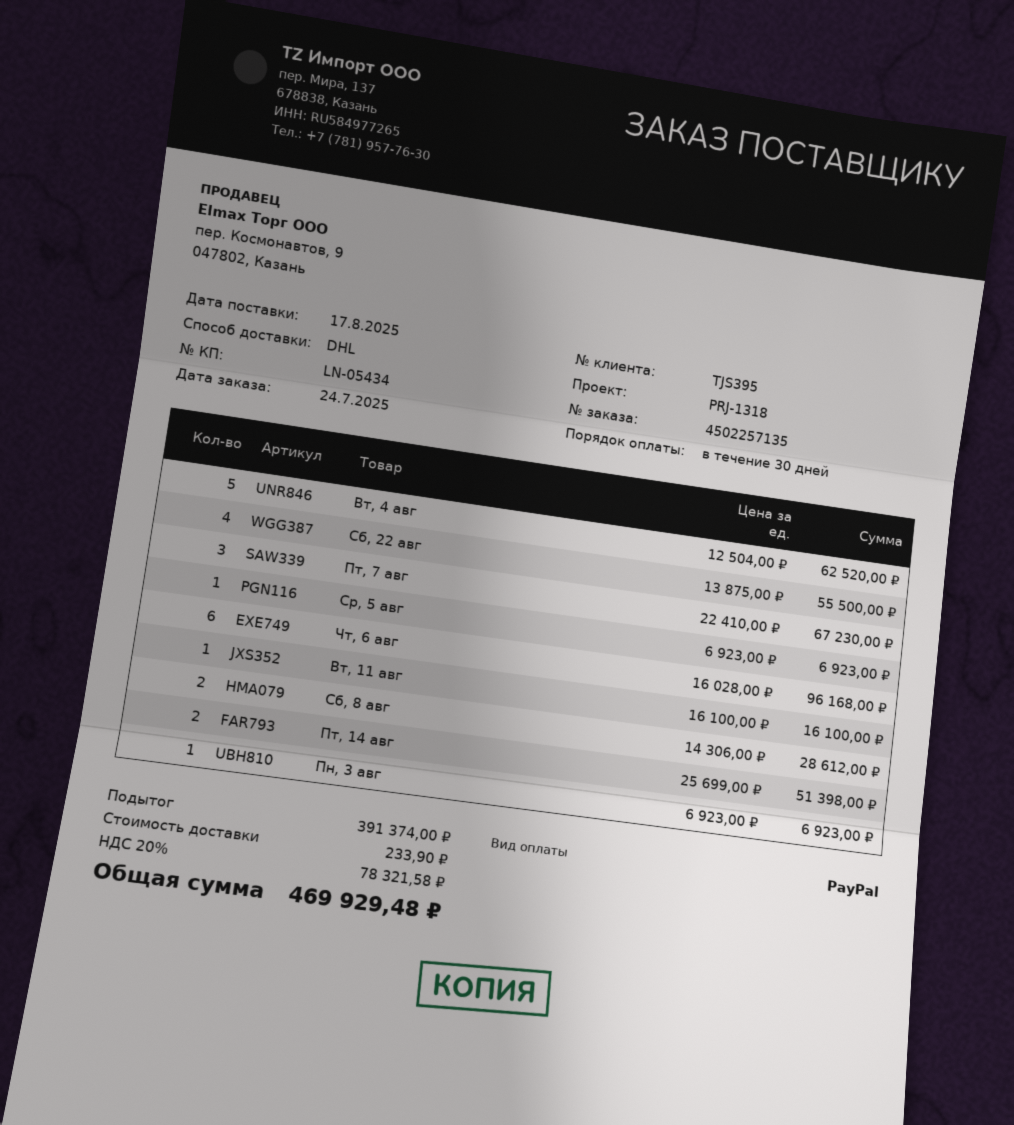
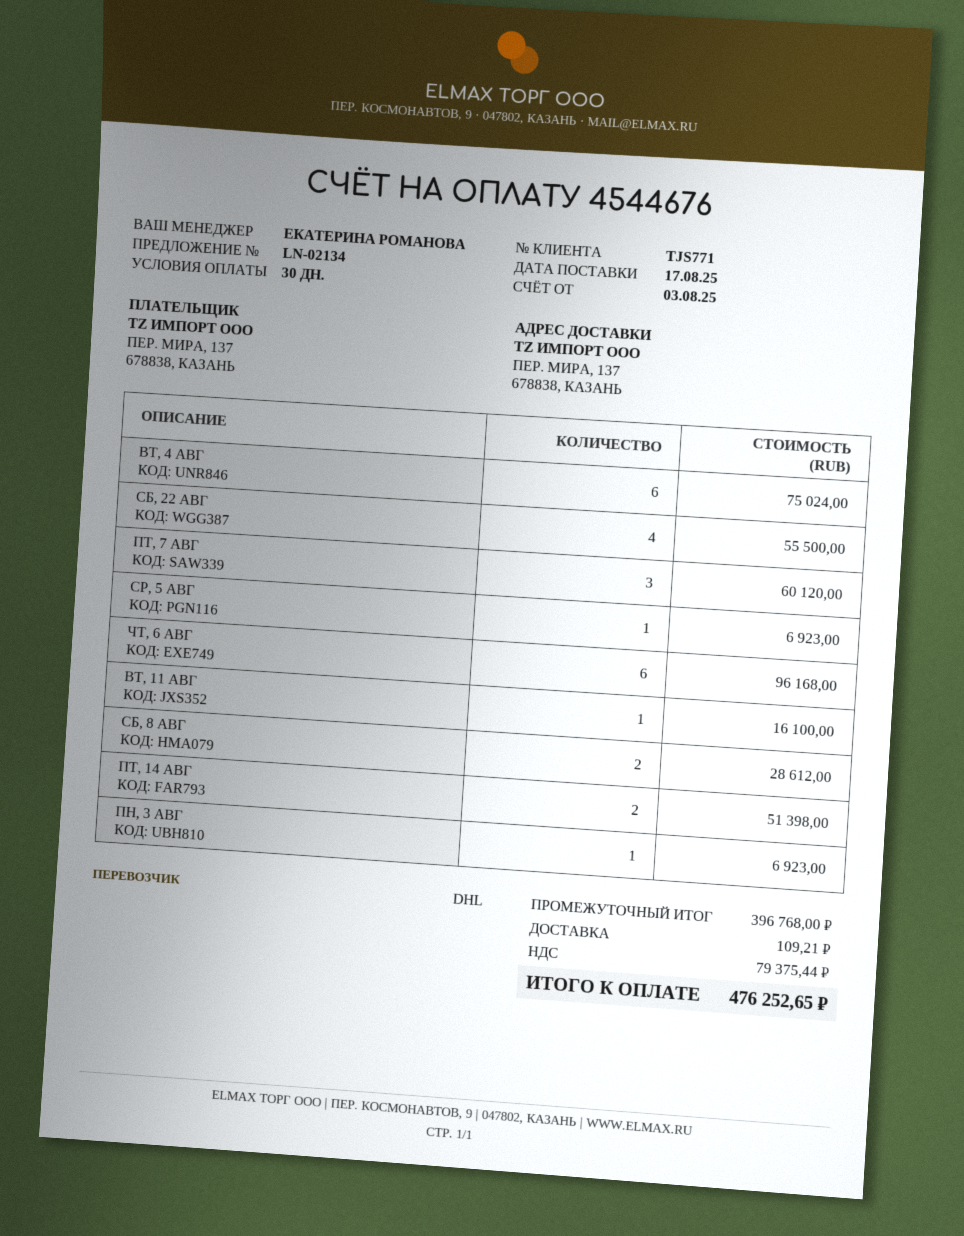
quote number: LN-05434 -> LN-02134
customer number: TJS395 -> TJS771
Вт, 4 авг: 5 for 62520.00 -> 6 for 75024.00
Пт, 7 авг: 3 for 67230.00 -> 3 for 60120.00
subtotal: 391374.00 -> 396768.00
shipping: 233.90 -> 109.21
tax: 78321.58 -> 79375.44
total: 469929.48 -> 476252.65

